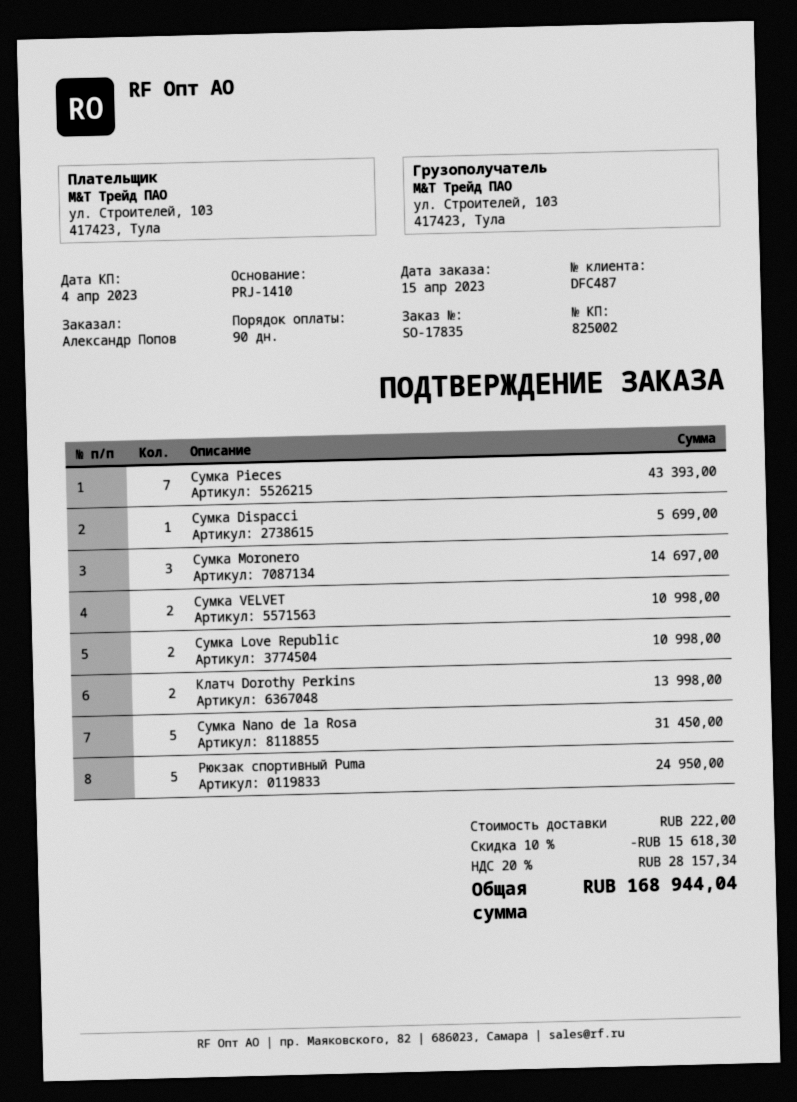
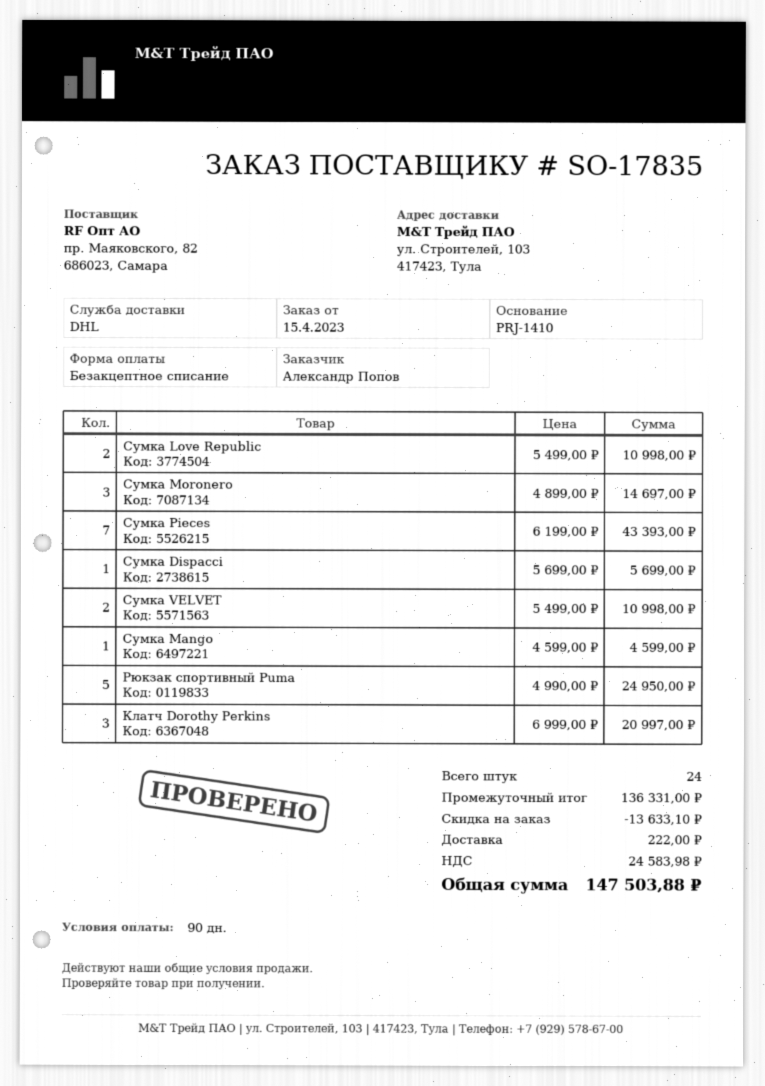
Клатч Dorothy Perkins: 2 for 13998.00 -> 3 for 20997.00
Сумка Nano de la Rosa: 5 for 31450.00 -> none
Сумка Mango: none -> 1 for 4599.00
discount: 15618.30 -> 13633.10
tax: 28157.34 -> 24583.98
total: 168944.04 -> 147503.88

